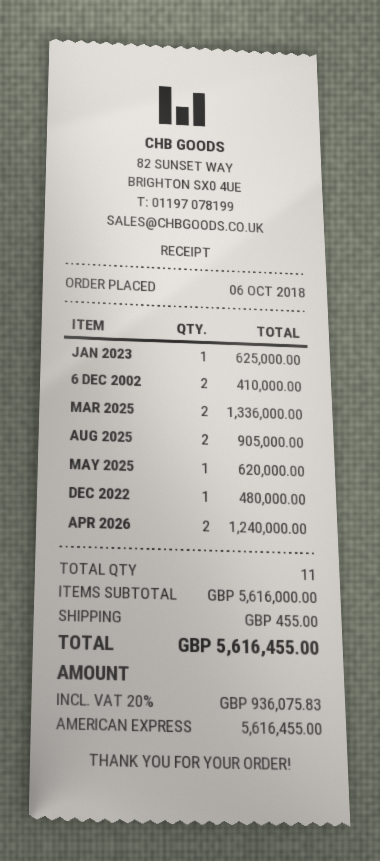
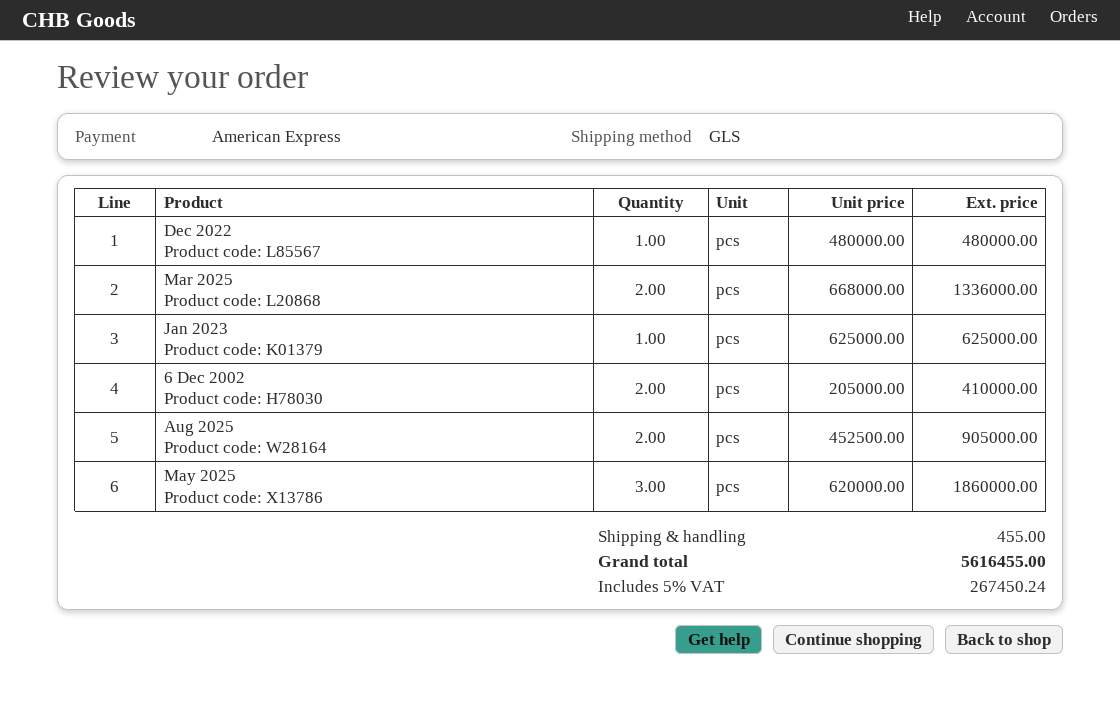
MAY 2025: 1 for 620000.00 -> 3 for 1860000.00
APR 2026: 2 for 1240000.00 -> none
tax: 20% = 936075.83 -> 5% = 267450.24

